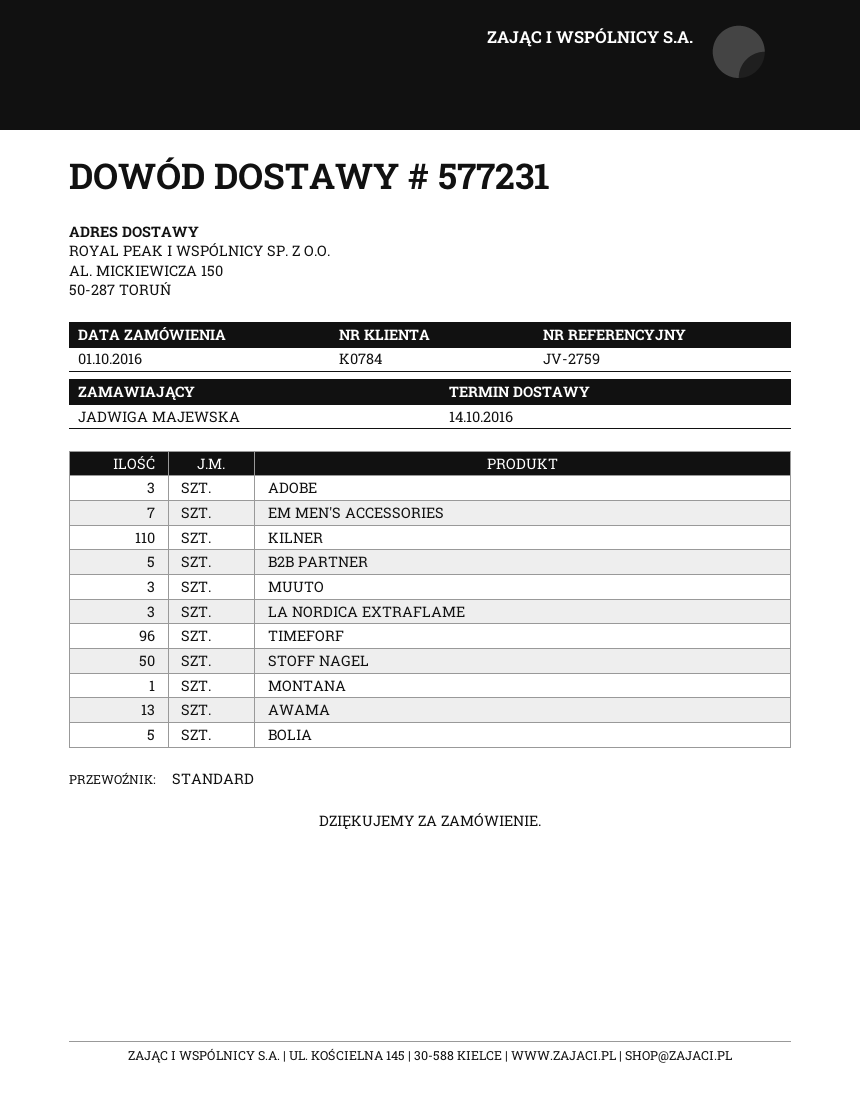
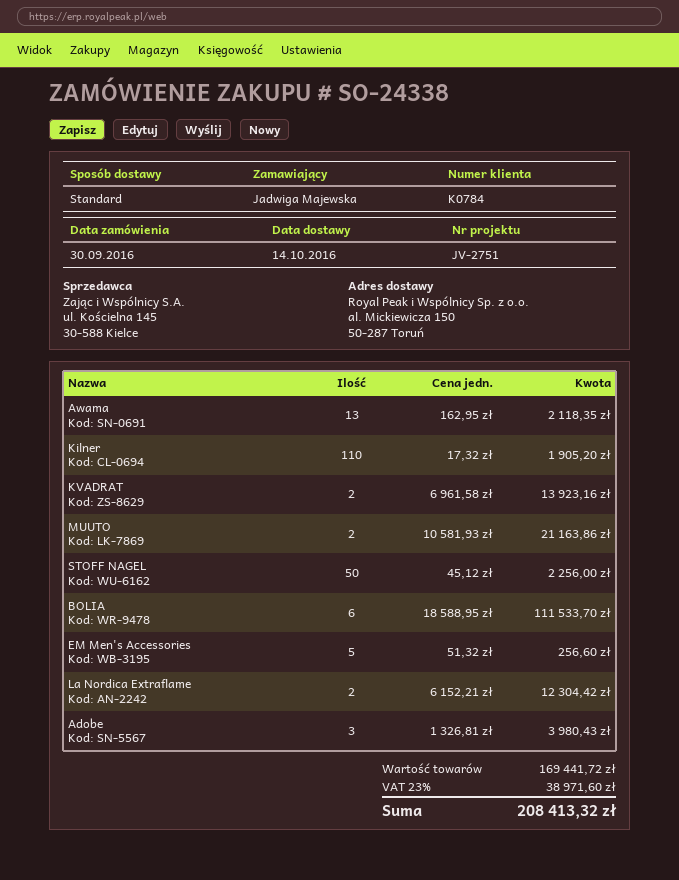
order date: 2016-10-01 -> 2016-09-30
reference: JV-2759 -> JV-2751
EM MEN'S ACCESSORIES: 7 -> 5
B2B PARTNER: 5 -> none
MUUTO: 3 -> 2
LA NORDICA EXTRAFLAME: 3 -> 2
TIMEFORF: 96 -> none
MONTANA: 1 -> none
BOLIA: 5 -> 6
KVADRAT: none -> 2

